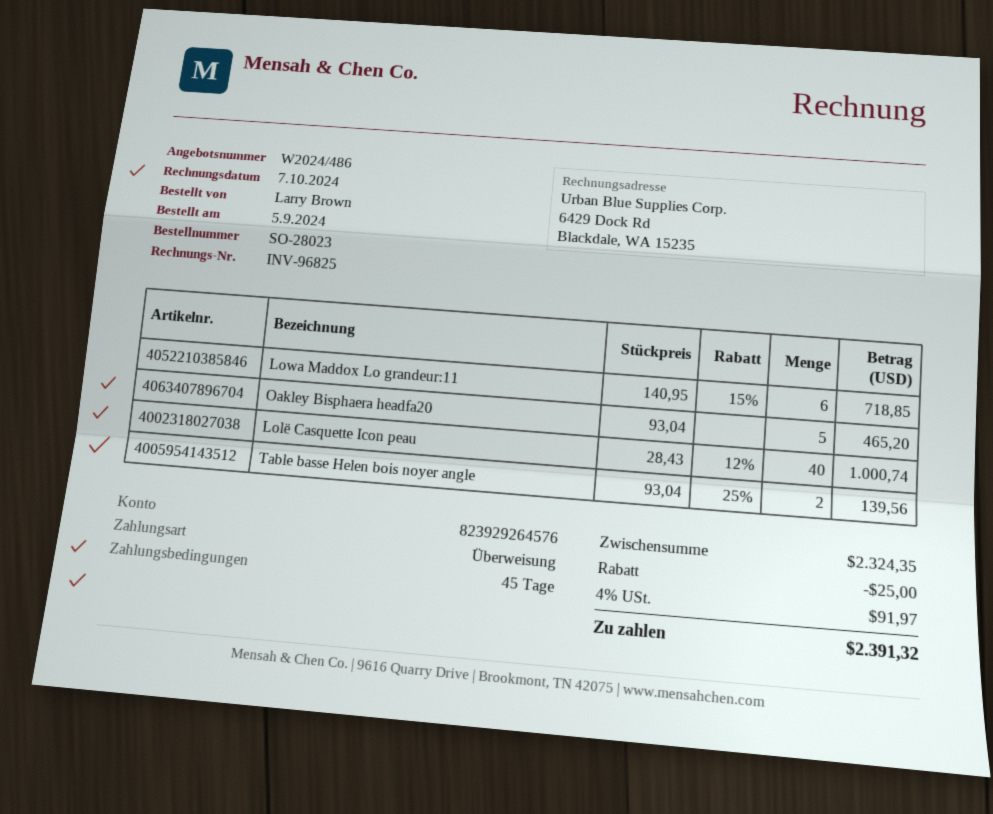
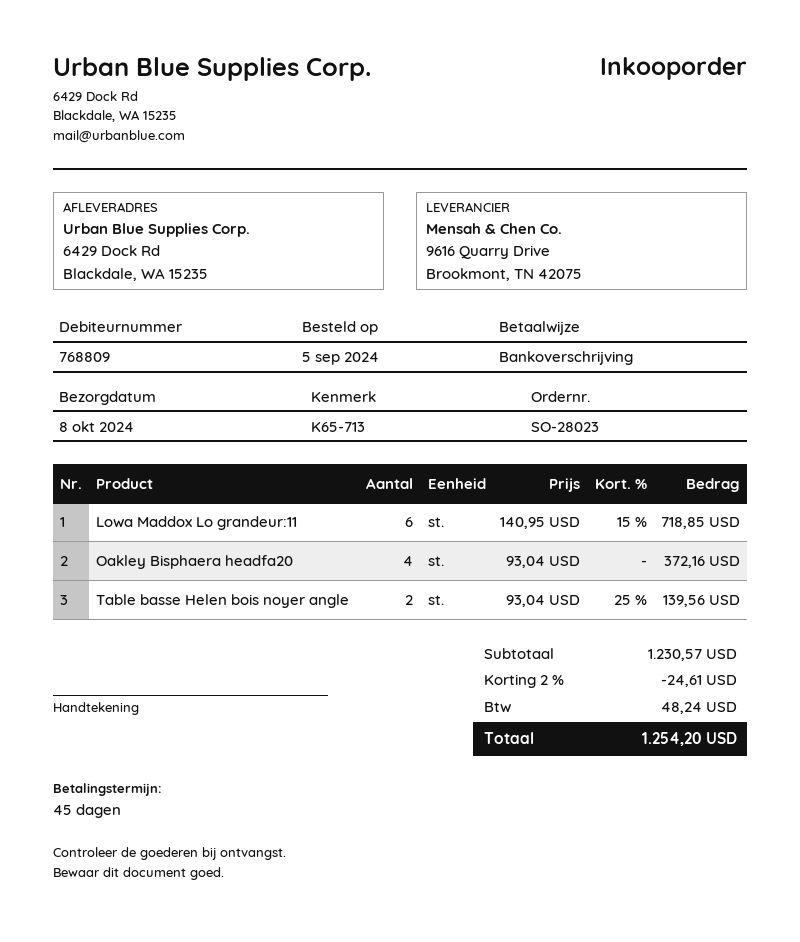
Oakley Bisphaera headfa20: 5 x 93.04 = 465.20 -> 4 x 93.04 = 372.16
Lolë Casquette Icon peau: 40 x 28.43 - 12% = 1000.74 -> none
subtotal: 2324.35 -> 1230.57
discount: 25.00 -> 24.61
tax: 91.97 -> 48.24
total: 2391.32 -> 1254.20

